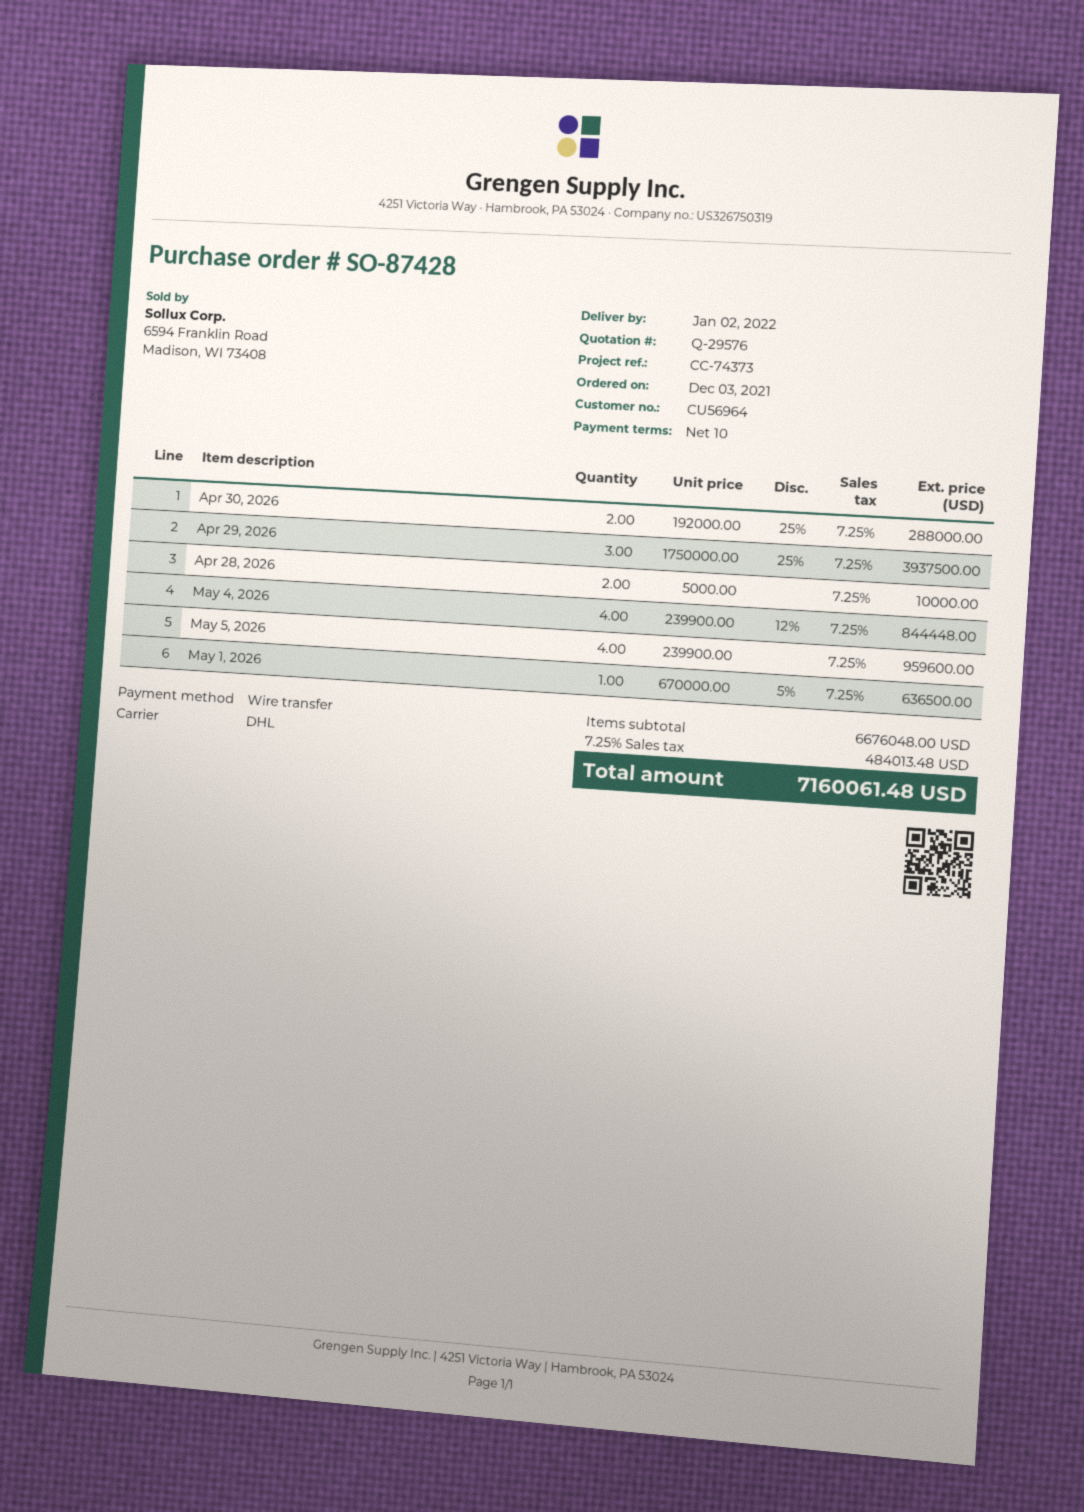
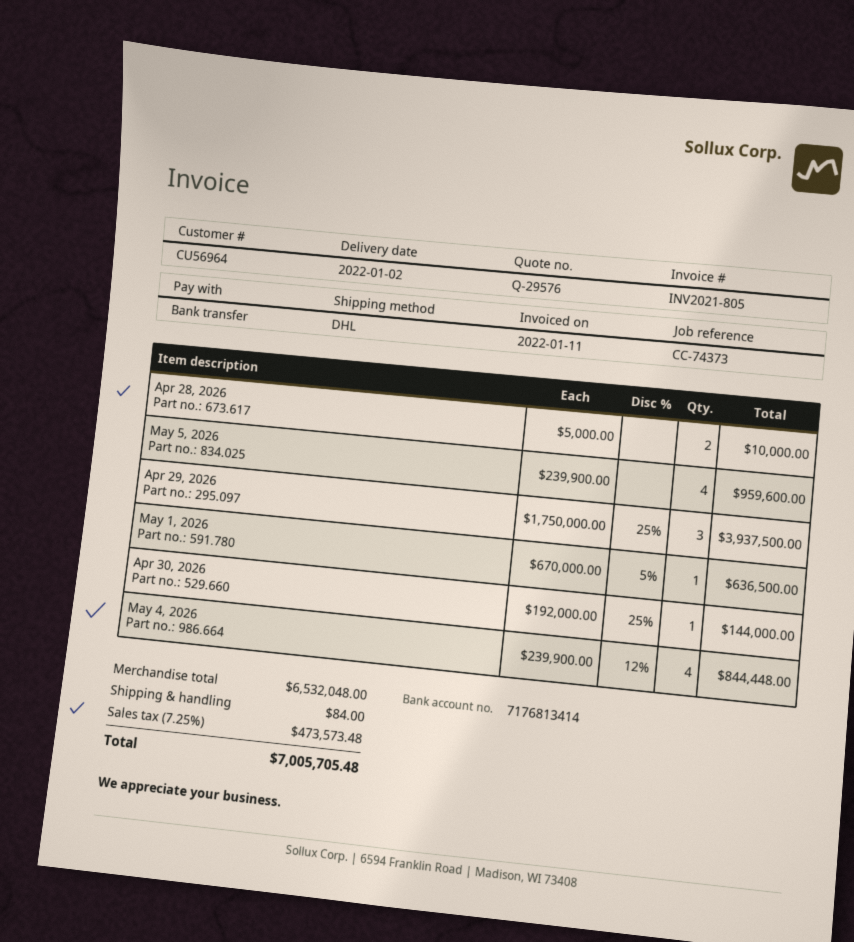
Apr 30, 2026: 2 x 192000.00 - 25% = 288000.00 -> 1 x 192000.00 - 25% = 144000.00
subtotal: 6676048.00 -> 6532048.00
shipping: none -> 84.00
tax: 7.25% = 484013.48 -> 7.25% = 473573.48
total: 7160061.48 -> 7005705.48

